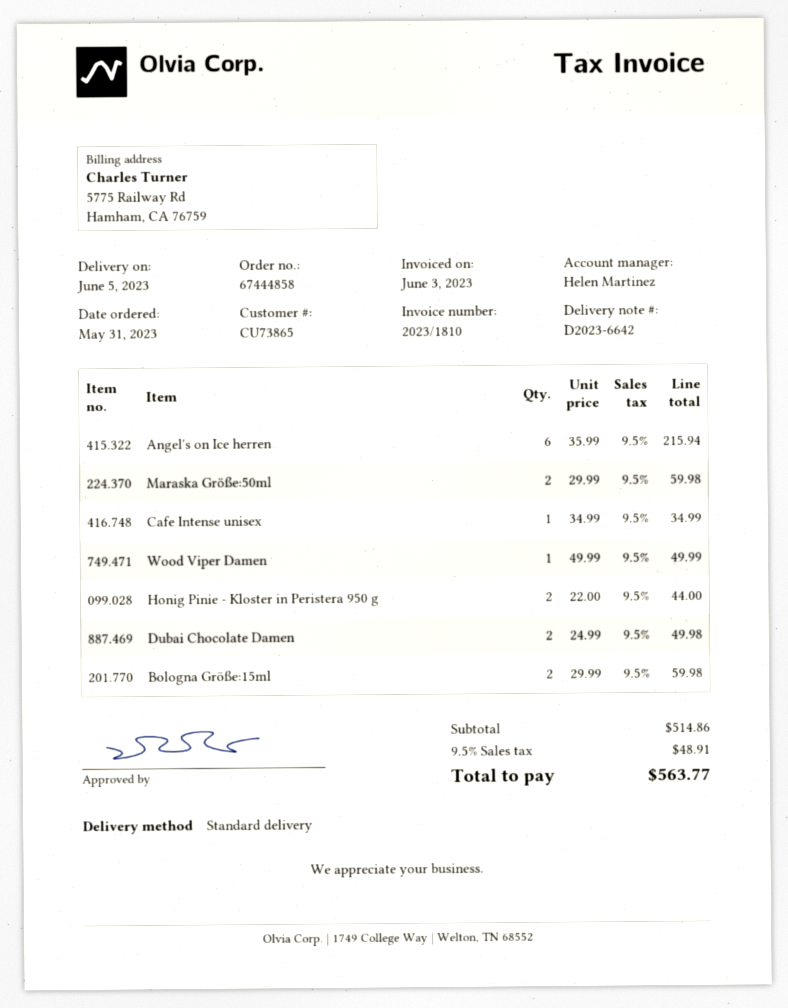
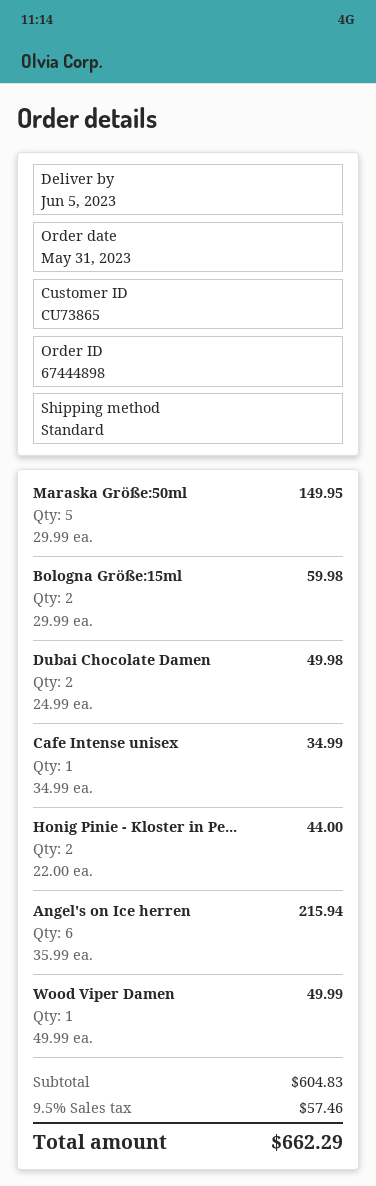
order number: 67444858 -> 67444898
Maraska Größe:50ml: 2 x 29.99 = 59.98 -> 5 x 29.99 = 149.95
subtotal: 514.86 -> 604.83
tax: 9.5% = 48.91 -> 9.5% = 57.46
total: 563.77 -> 662.29

